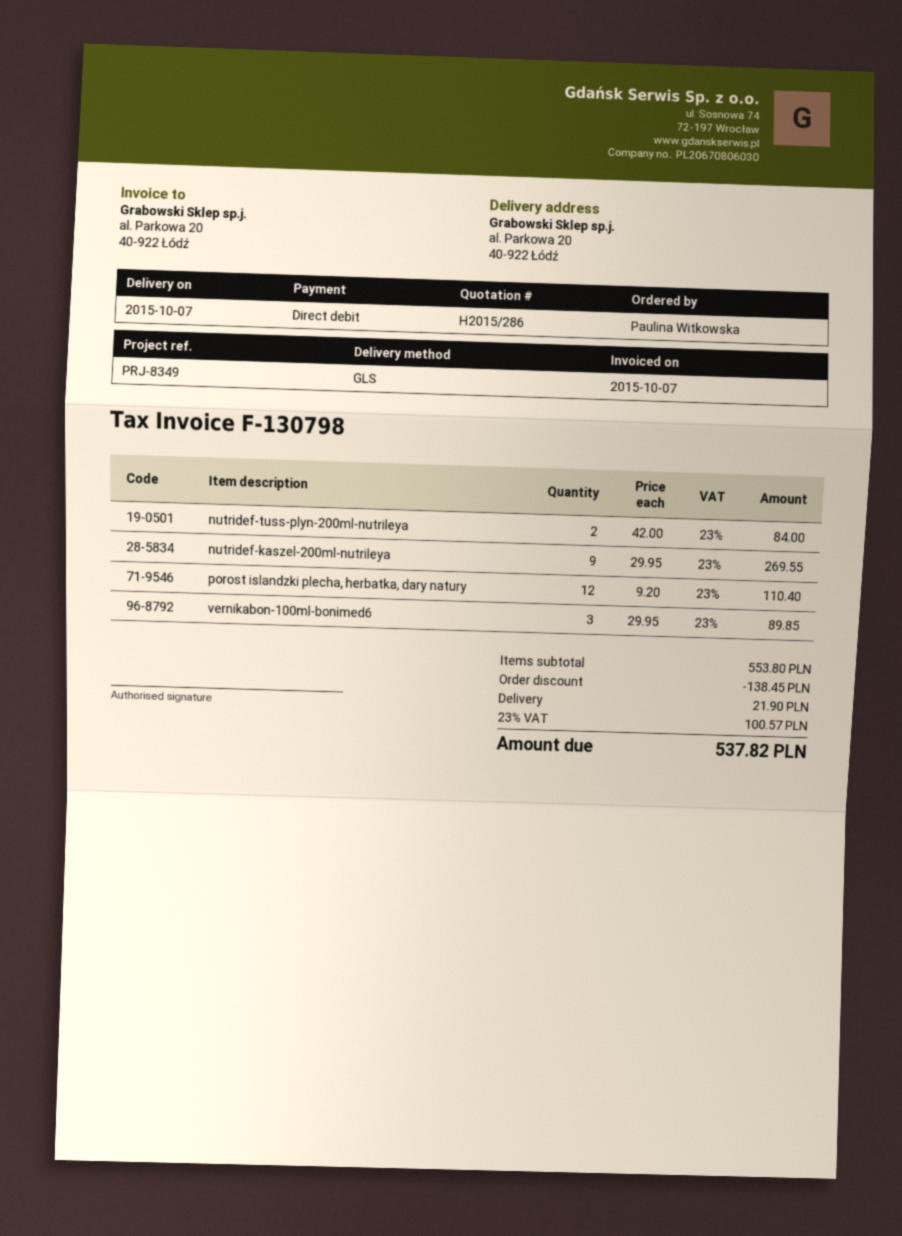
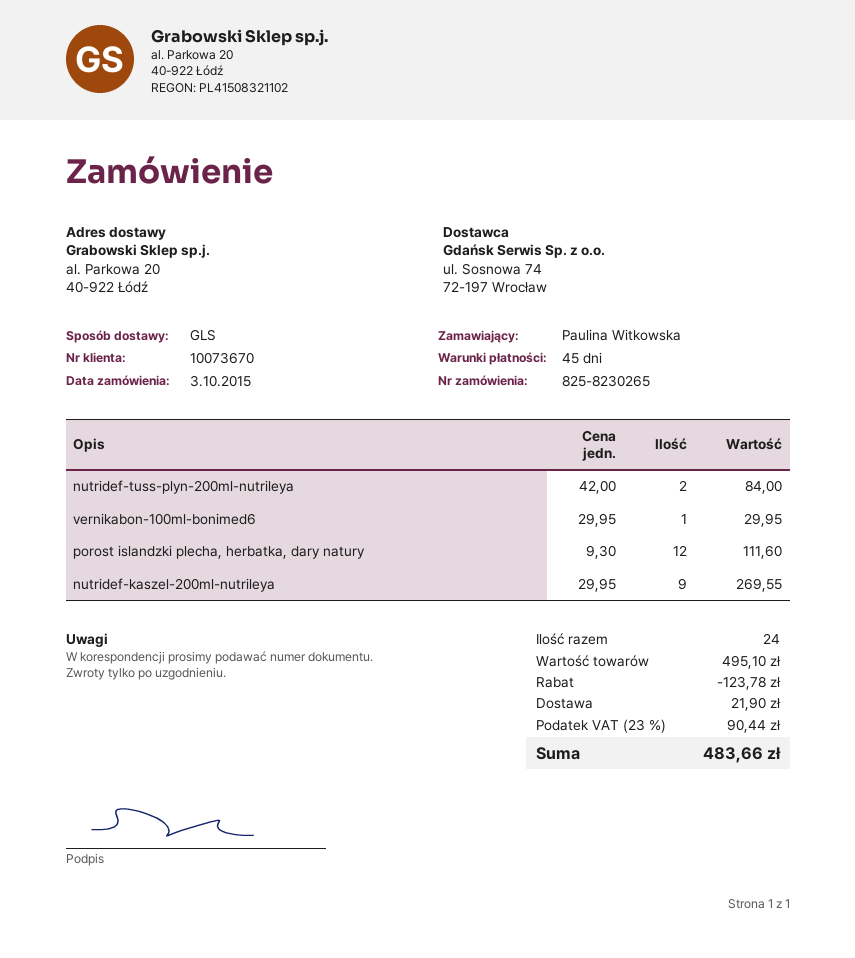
porost islandzki plecha, herbatka, dary natury: 12 x 9.20 = 110.40 -> 12 x 9.30 = 111.60
vernikabon-100ml-bonimed6: 3 x 29.95 = 89.85 -> 1 x 29.95 = 29.95
subtotal: 553.80 -> 495.10
discount: 138.45 -> 123.78
tax: 23% = 100.57 -> 23% = 90.44
total: 537.82 -> 483.66

